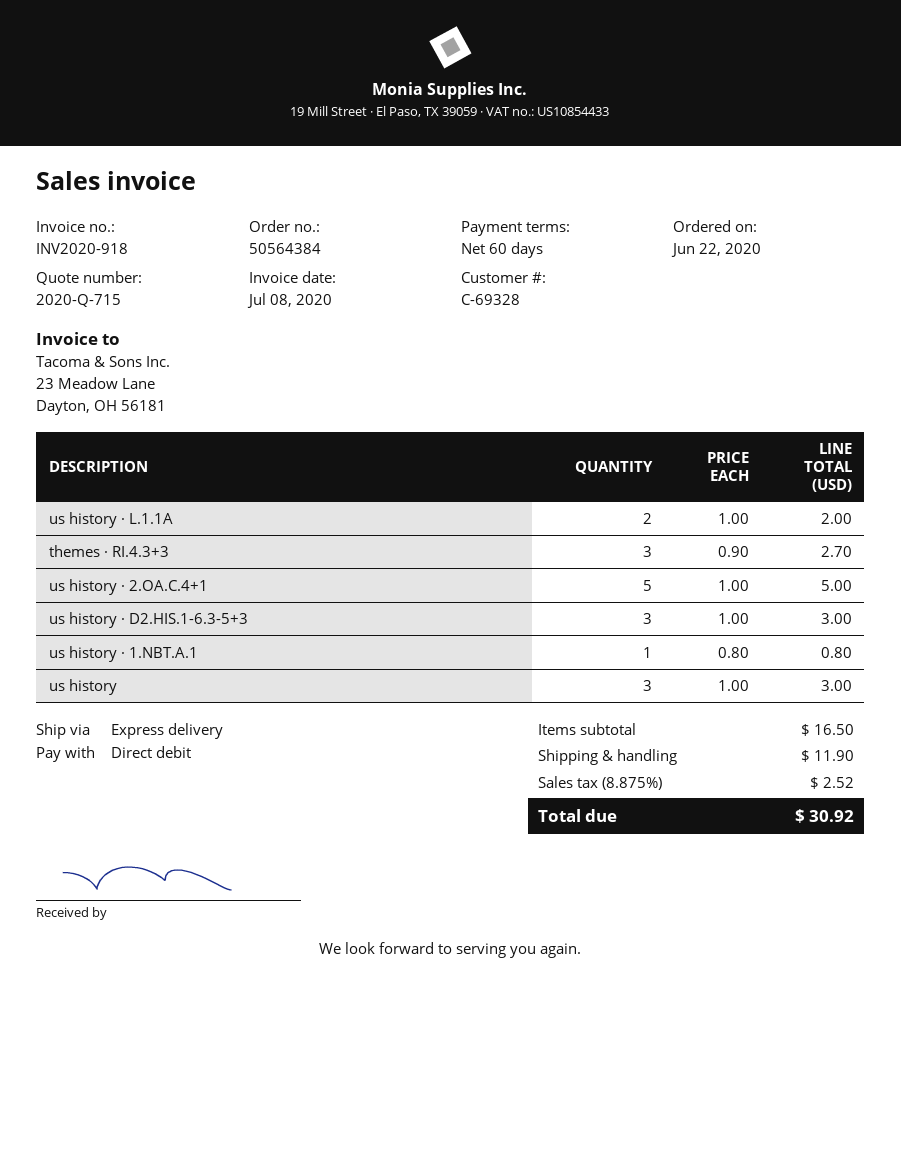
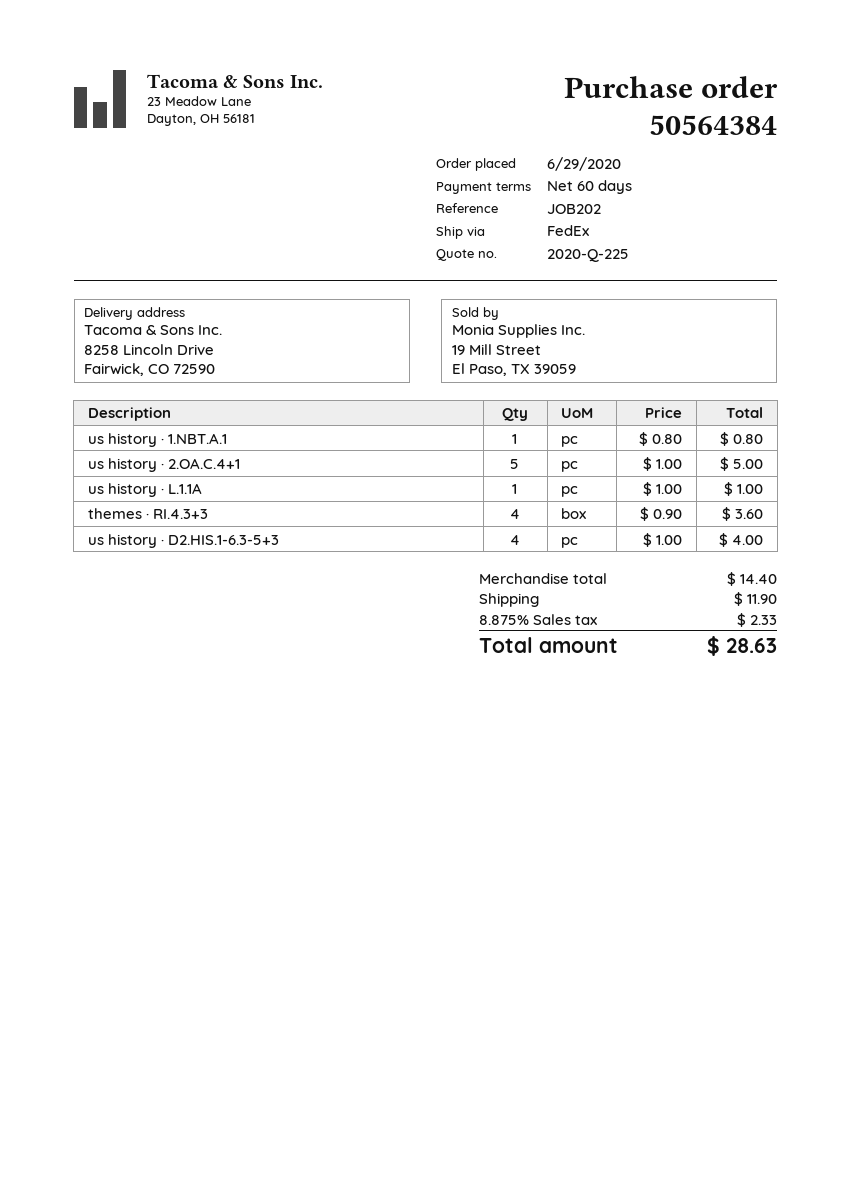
quote number: 2020-Q-715 -> 2020-Q-225
order date: 2020-06-22 -> 2020-06-29
shipping method: express -> FedEx
us history · L.1.1A: 2 x 1.00 = 2.00 -> 1 x 1.00 = 1.00
themes · RI.4.3+3: 3 x 0.90 = 2.70 -> 4 x 0.90 = 3.60
us history · D2.HIS.1-6.3-5+3: 3 x 1.00 = 3.00 -> 4 x 1.00 = 4.00
us history: 3 x 1.00 = 3.00 -> none
subtotal: 16.50 -> 14.40
tax: 8.875% = 2.52 -> 8.875% = 2.33
total: 30.92 -> 28.63

